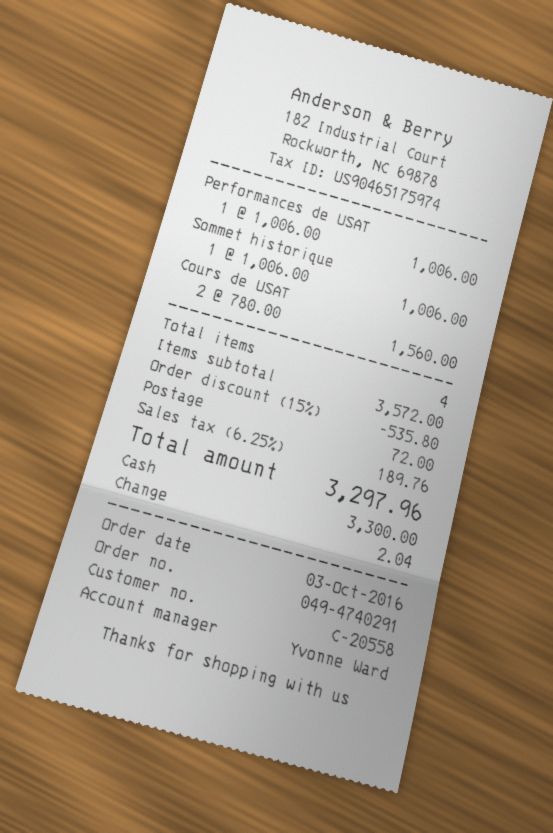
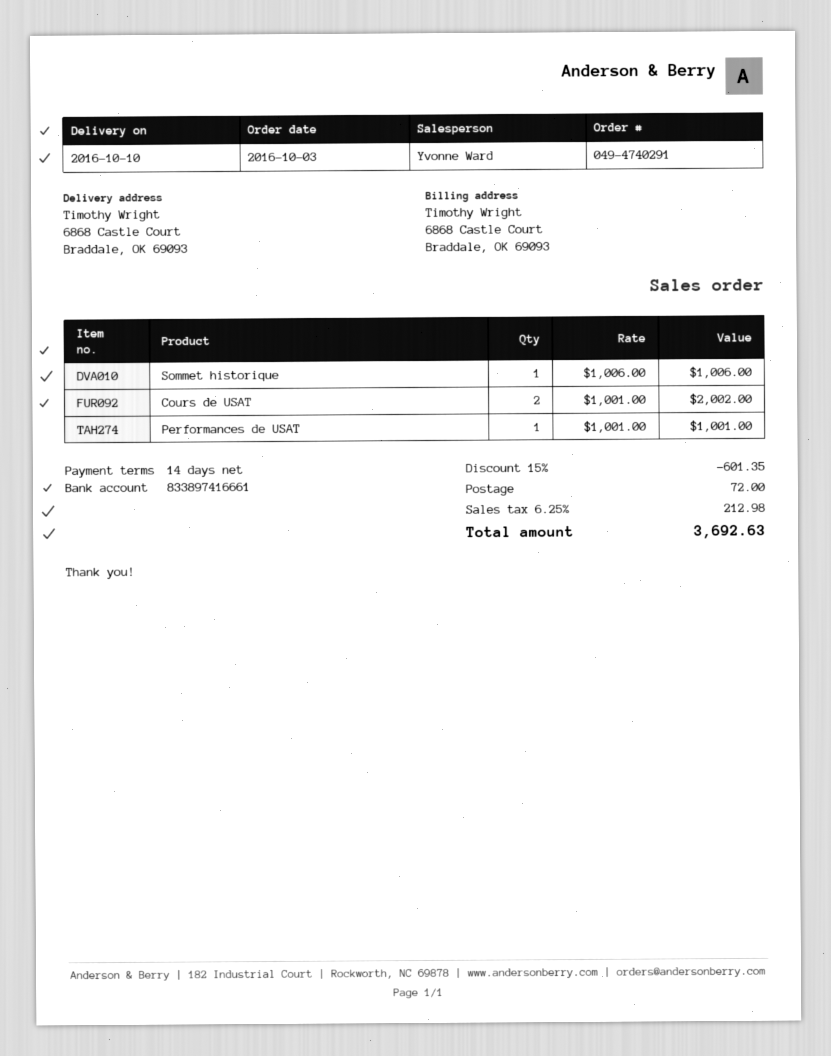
Performances de USAT: 1 x 1006.00 = 1006.00 -> 1 x 1001.00 = 1001.00
Cours de USAT: 2 x 780.00 = 1560.00 -> 2 x 1001.00 = 2002.00
discount: 15% = 535.80 -> 15% = 601.35
tax: 6.25% = 189.76 -> 6.25% = 212.98
total: 3297.96 -> 3692.63

